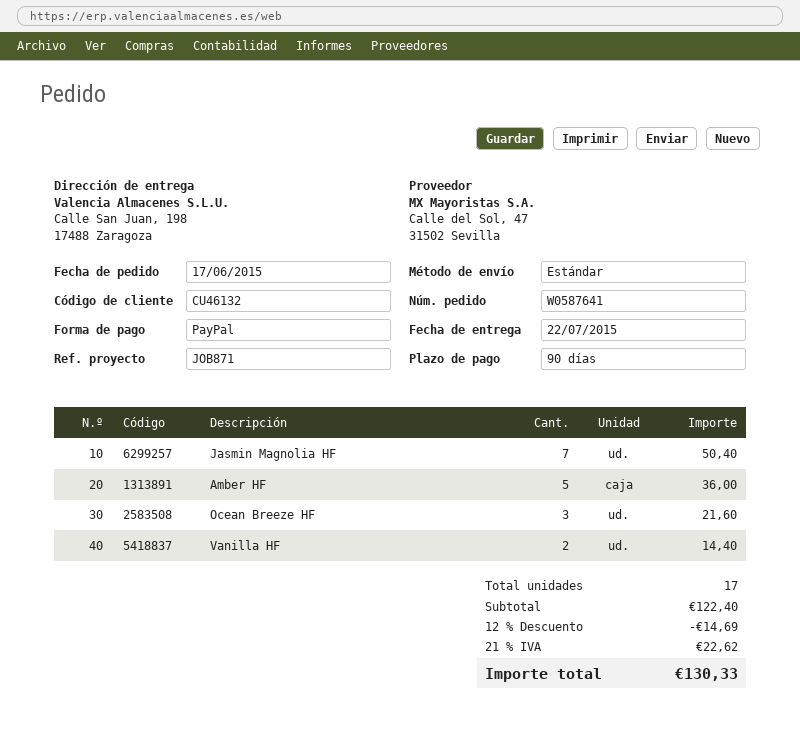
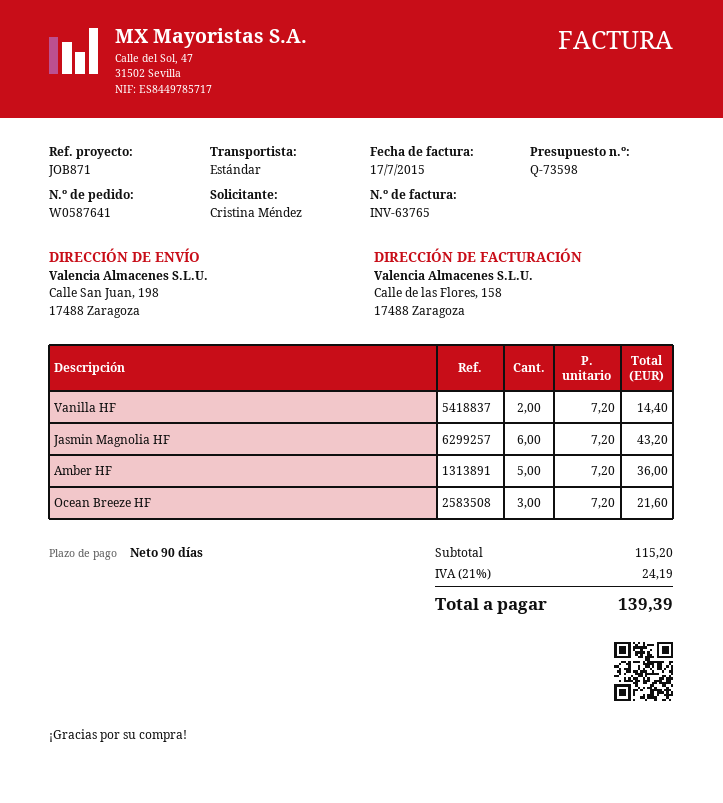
Jasmin Magnolia HF: 7 for 50.40 -> 6 for 43.20
subtotal: 122.40 -> 115.20
discount: 12% = 14.69 -> none
tax: 21% = 22.62 -> 21% = 24.19
total: 130.33 -> 139.39

